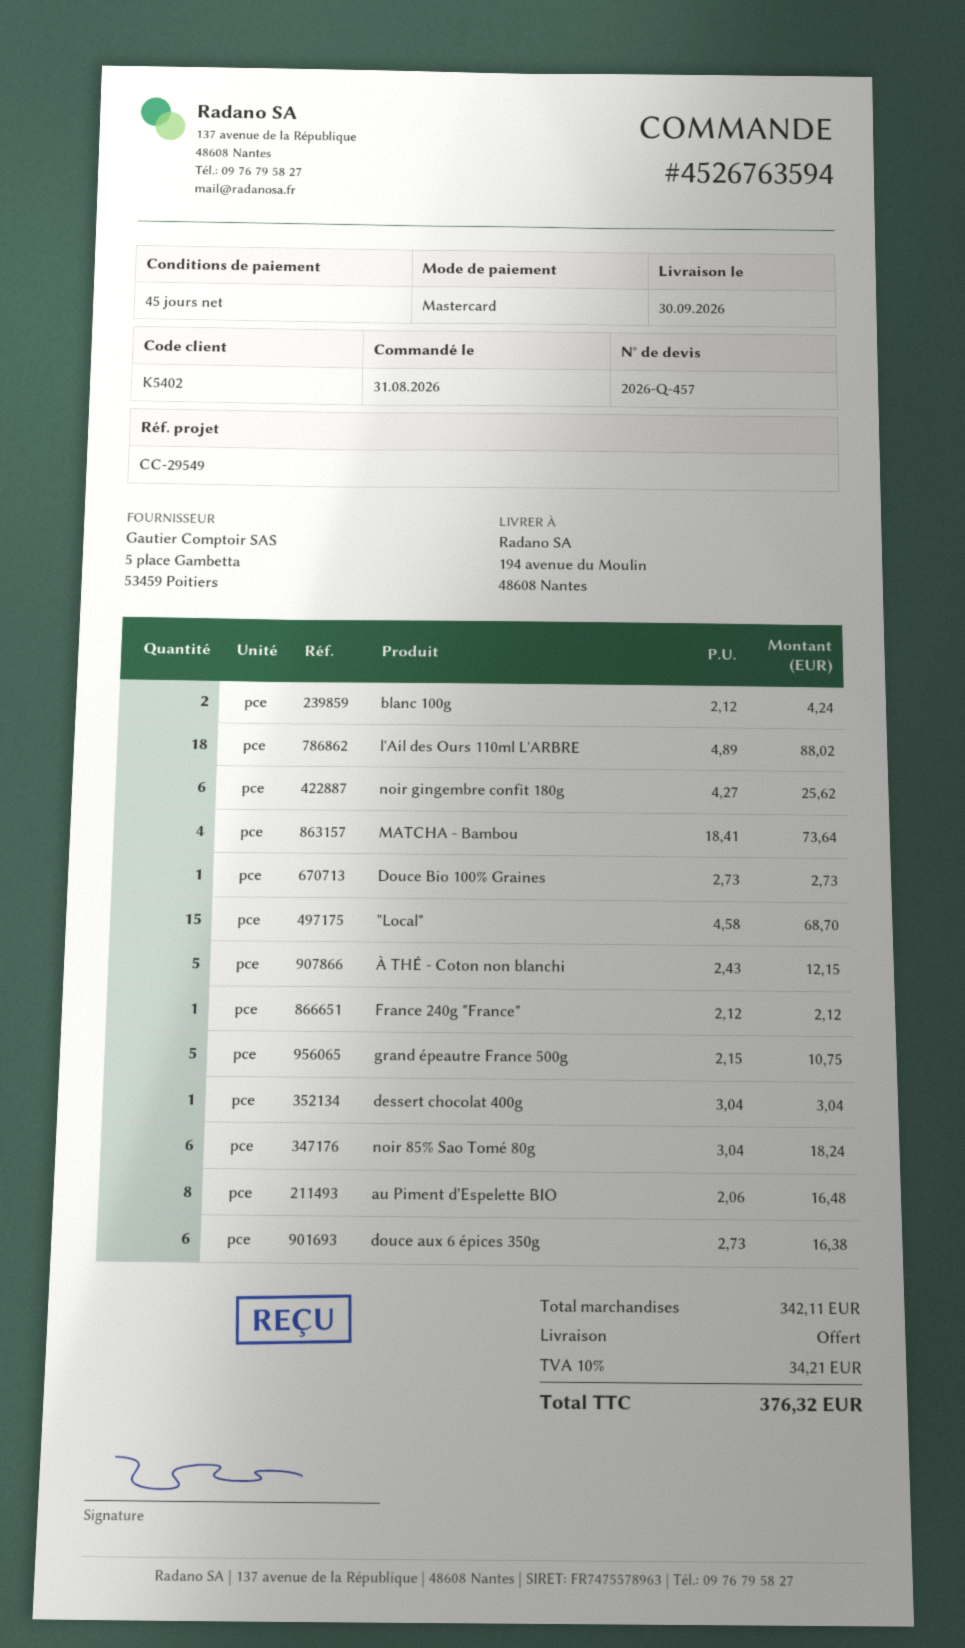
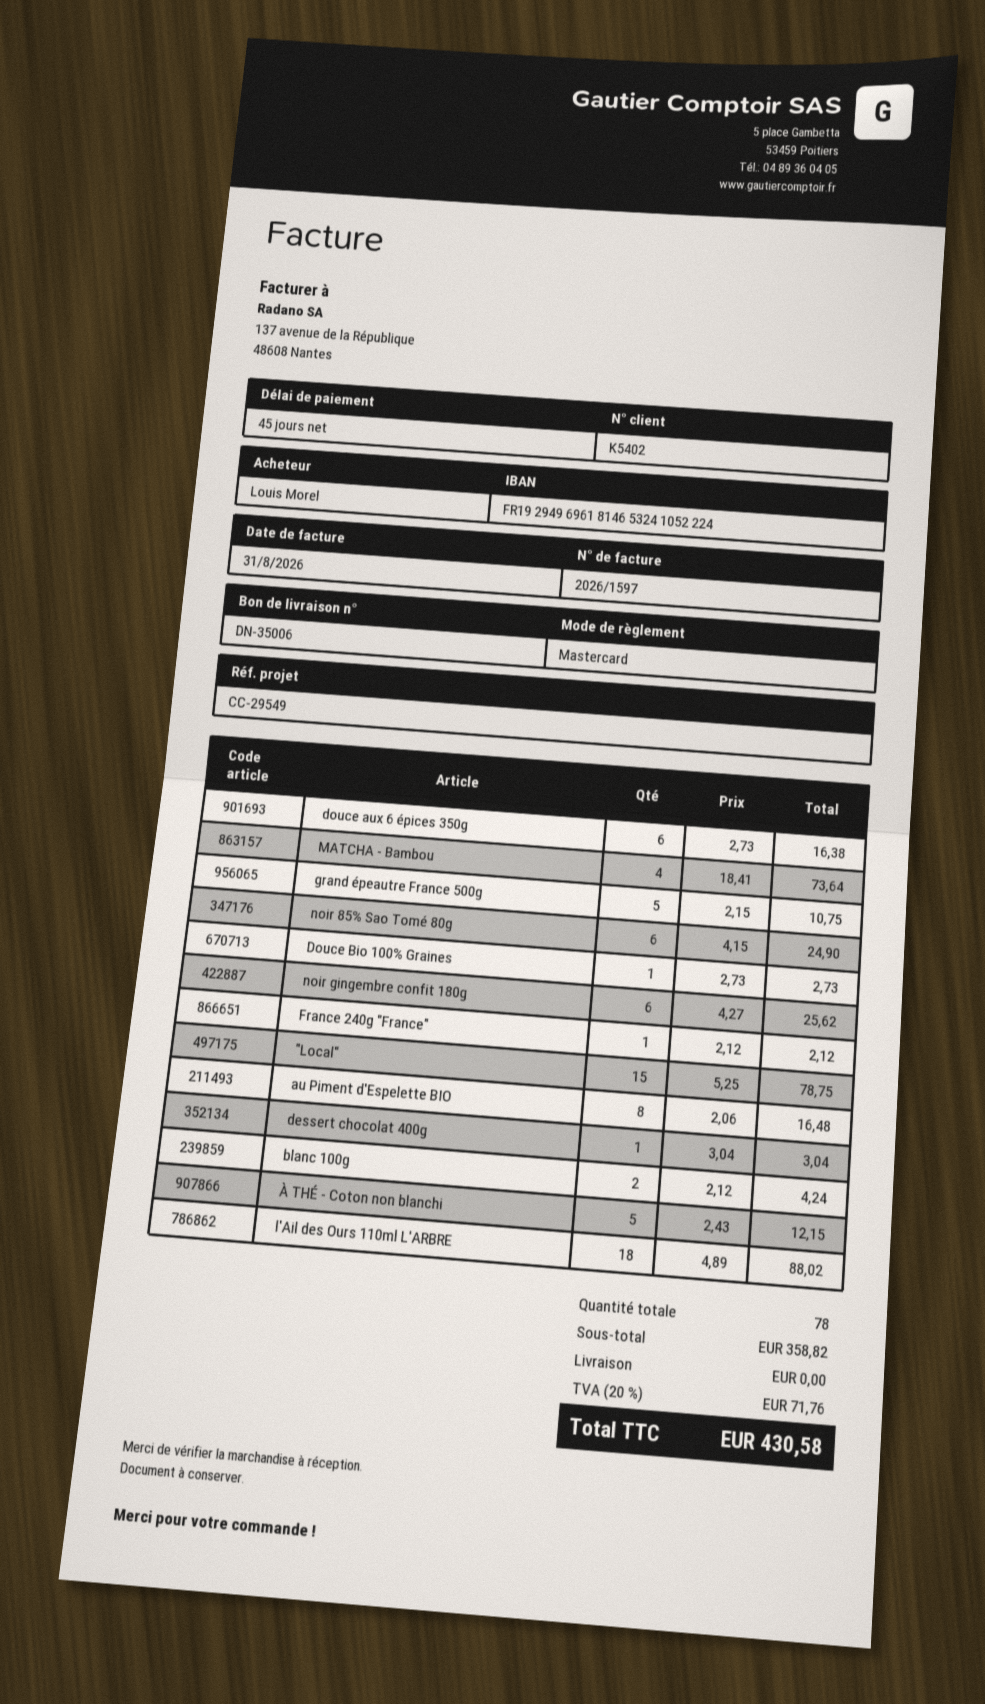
"Local": 15 x 4.58 = 68.70 -> 15 x 5.25 = 78.75
noir 85% Sao Tomé 80g: 6 x 3.04 = 18.24 -> 6 x 4.15 = 24.90
subtotal: 342.11 -> 358.82
tax: 10% = 34.21 -> 20% = 71.76
total: 376.32 -> 430.58

